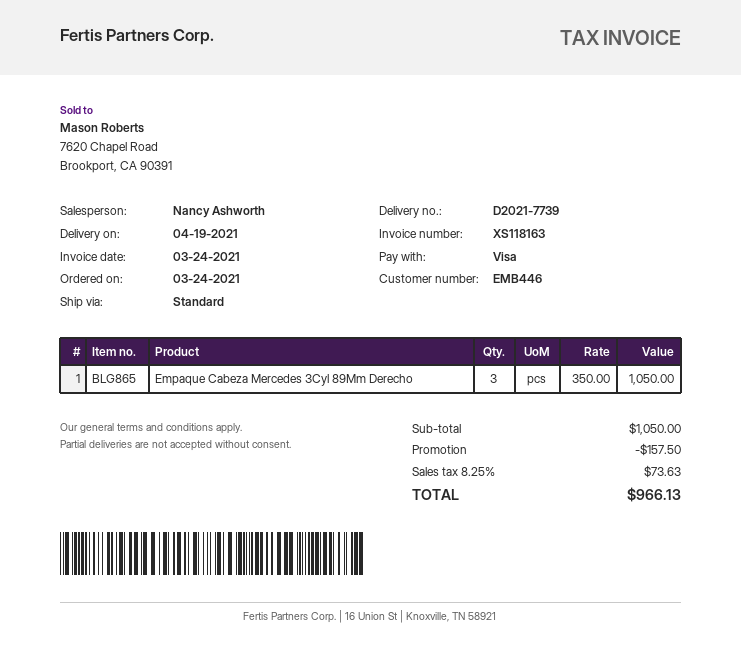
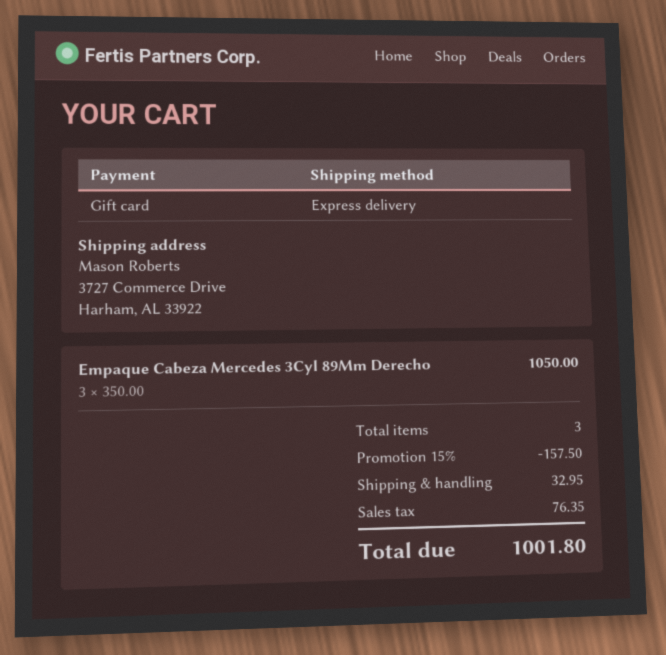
payment method: Visa -> gift card
shipping method: standard -> express
shipping: none -> 32.95
tax: 73.63 -> 76.35
total: 966.13 -> 1001.80

